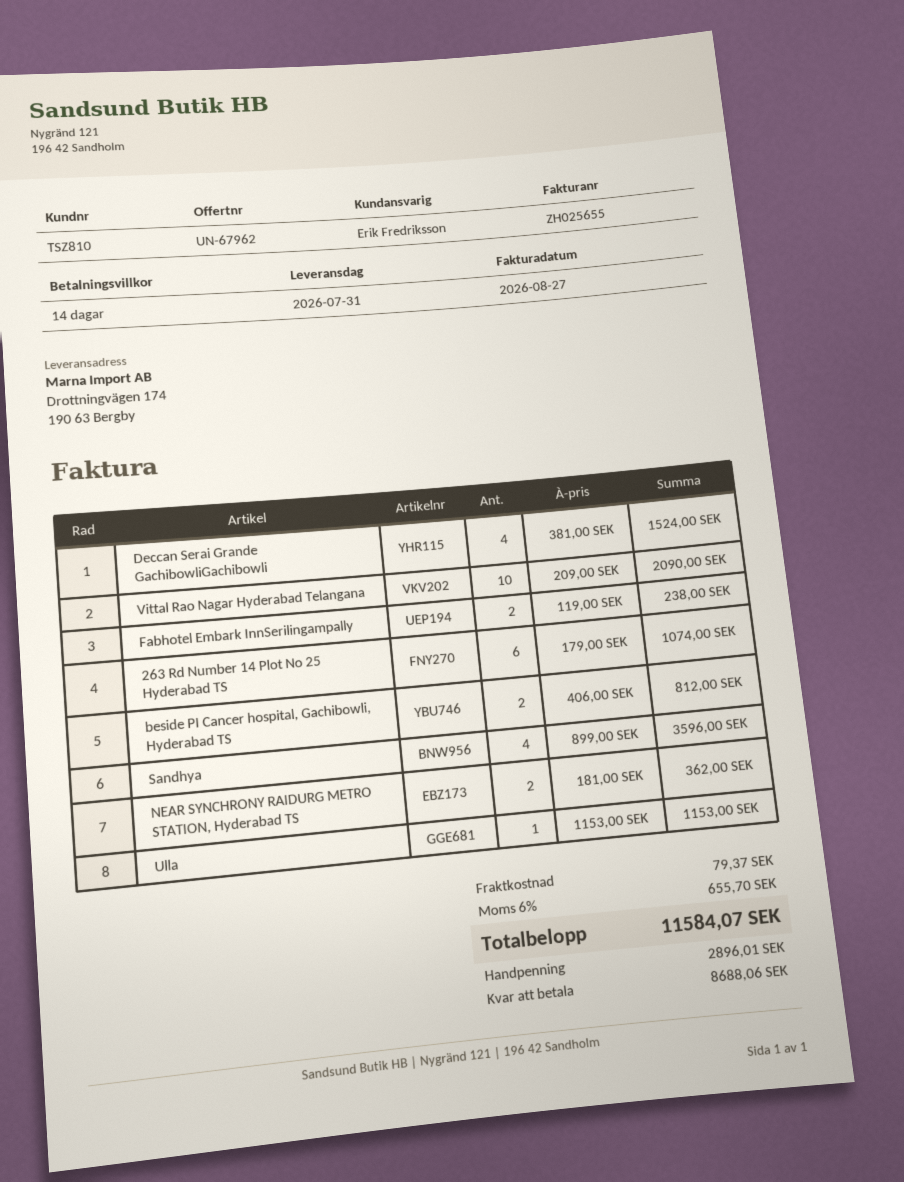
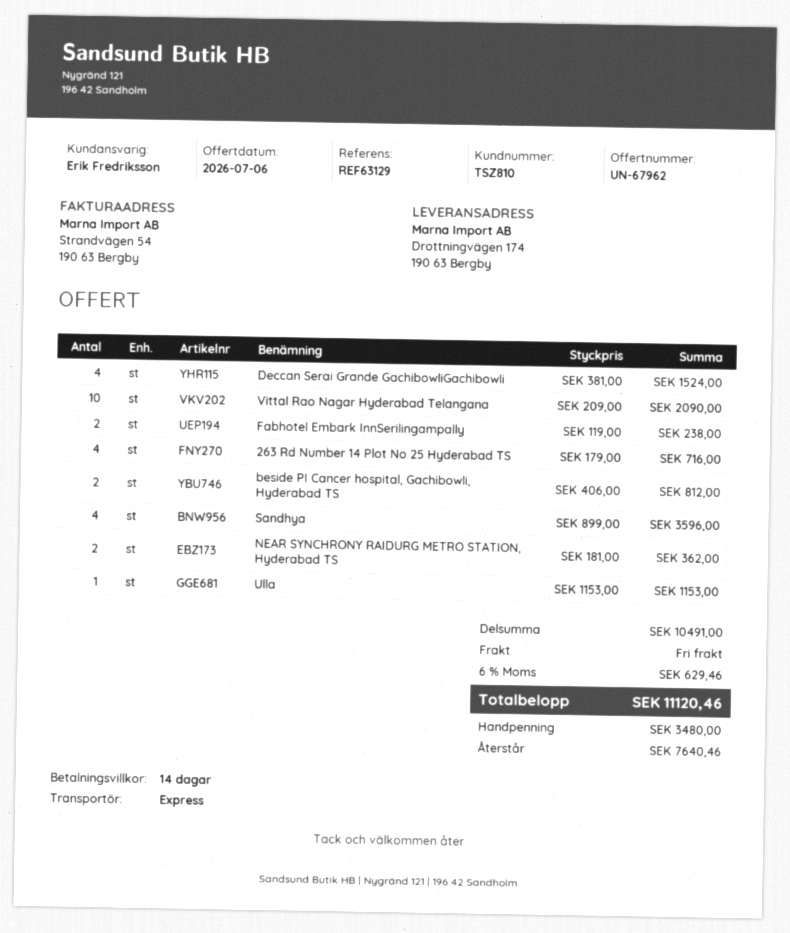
263 Rd Number 14 Plot No 25 Hyderabad TS: 6 x 179.00 = 1074.00 -> 4 x 179.00 = 716.00
shipping: 79.37 -> 0.00
tax: 6% = 655.70 -> 6% = 629.46
total: 11584.07 -> 11120.46
deposit: 2896.01 -> 3480.00
balance: 8688.06 -> 7640.46

